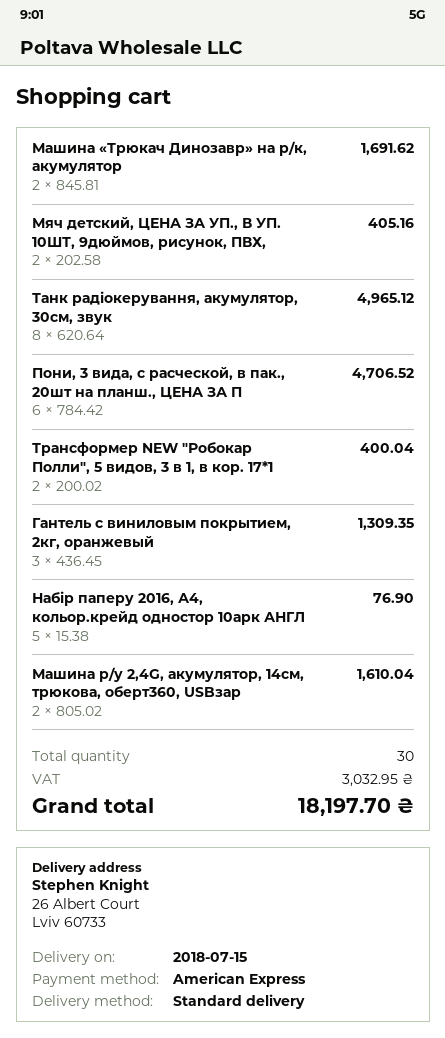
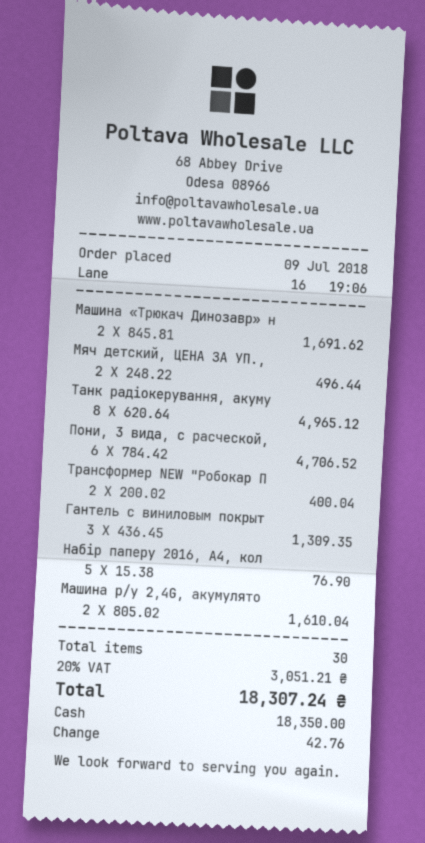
payment method: American Express -> cash
Мяч детский, ЦЕНА ЗА УП., В УП. 10ШТ, 9дюймов, рисунок, ПВХ,: 2 x 202.58 = 405.16 -> 2 x 248.22 = 496.44
tax: 3032.95 -> 3051.21
total: 18197.70 -> 18307.24

